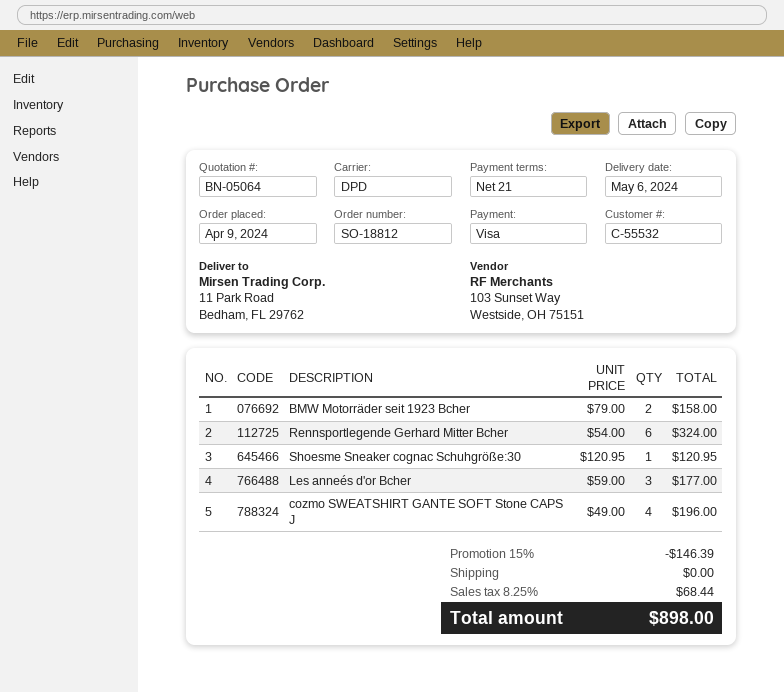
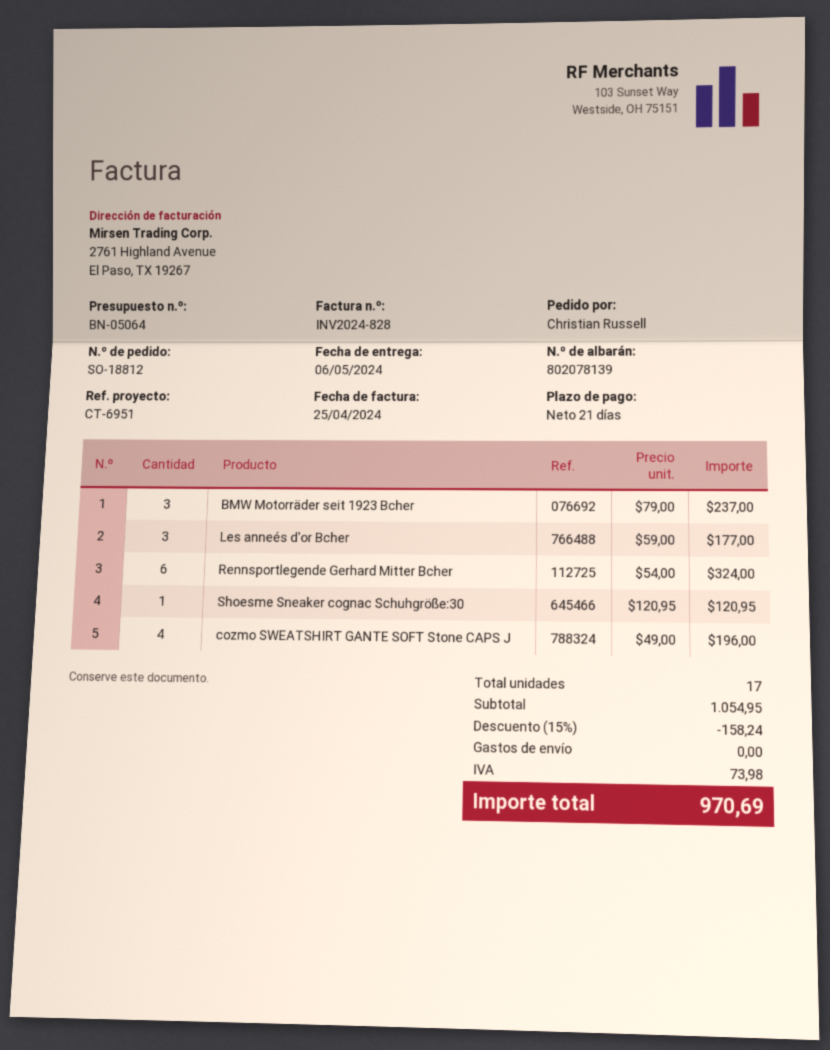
BMW Motorräder seit 1923 Bcher: 2 x 79.00 = 158.00 -> 3 x 79.00 = 237.00
discount: 15% = 146.39 -> 15% = 158.24
tax: 68.44 -> 73.98
total: 898.00 -> 970.69

